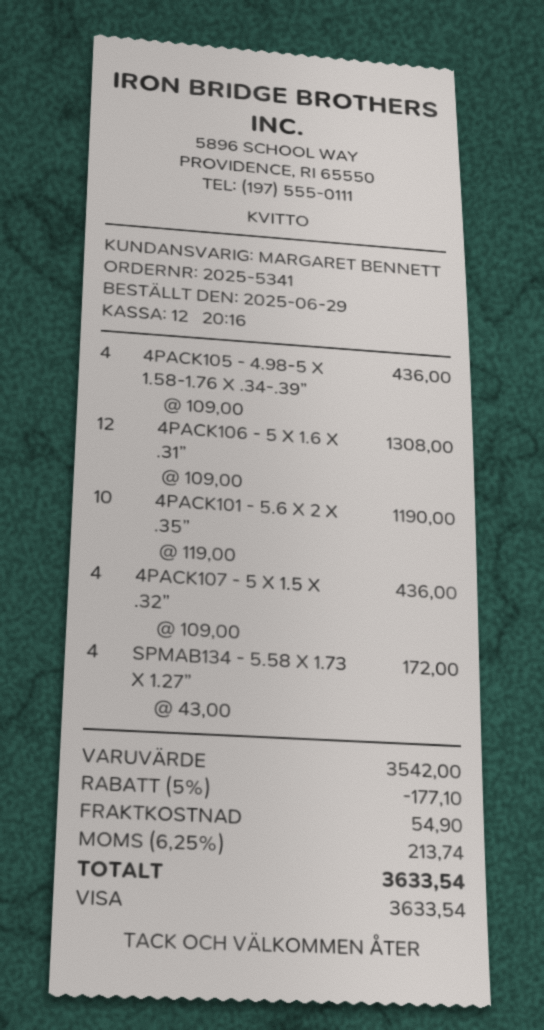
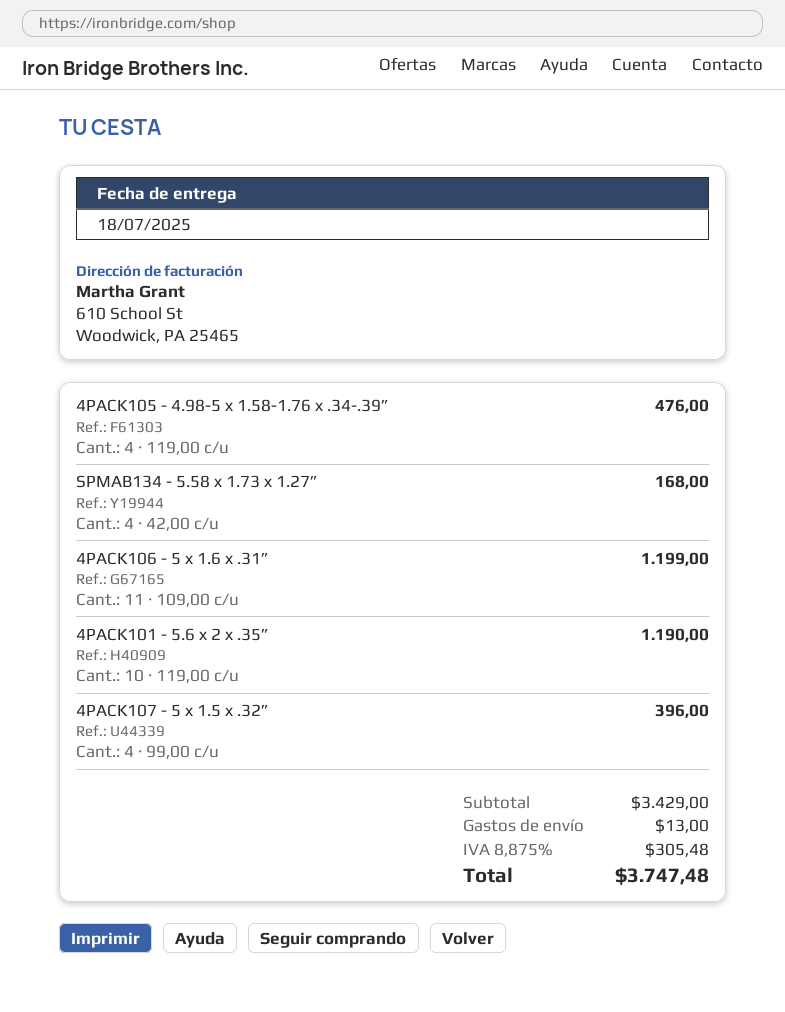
4PACK105 - 4.98-5 X 1.58-1.76 X .34-.39”: 4 x 109.00 = 436.00 -> 4 x 119.00 = 476.00
4PACK106 - 5 X 1.6 X .31”: 12 x 109.00 = 1308.00 -> 11 x 109.00 = 1199.00
4PACK107 - 5 X 1.5 X .32”: 4 x 109.00 = 436.00 -> 4 x 99.00 = 396.00
SPMAB134 - 5.58 X 1.73 X 1.27”: 4 x 43.00 = 172.00 -> 4 x 42.00 = 168.00
subtotal: 3542.00 -> 3429.00
discount: 5% = 177.10 -> none
shipping: 54.90 -> 13.00
tax: 6.25% = 213.74 -> 8.875% = 305.48
total: 3633.54 -> 3747.48

